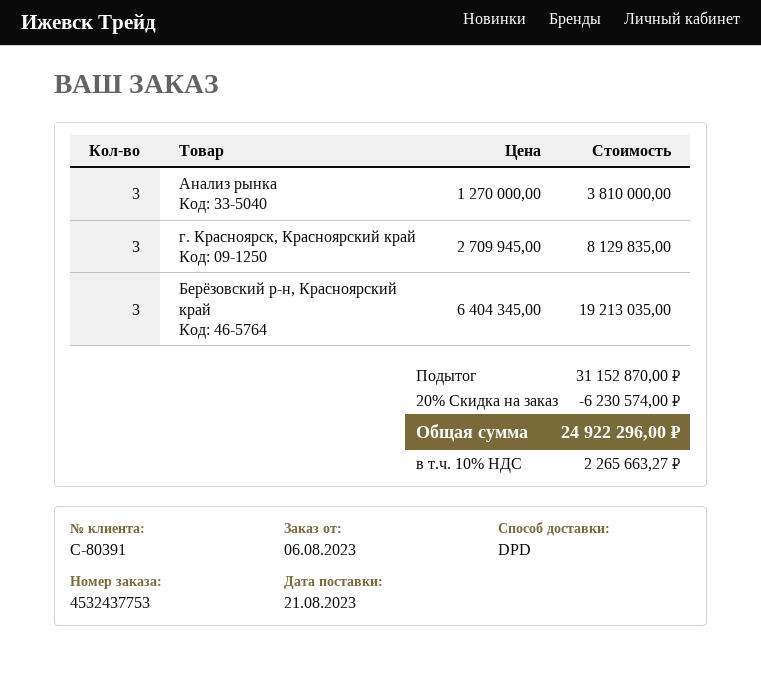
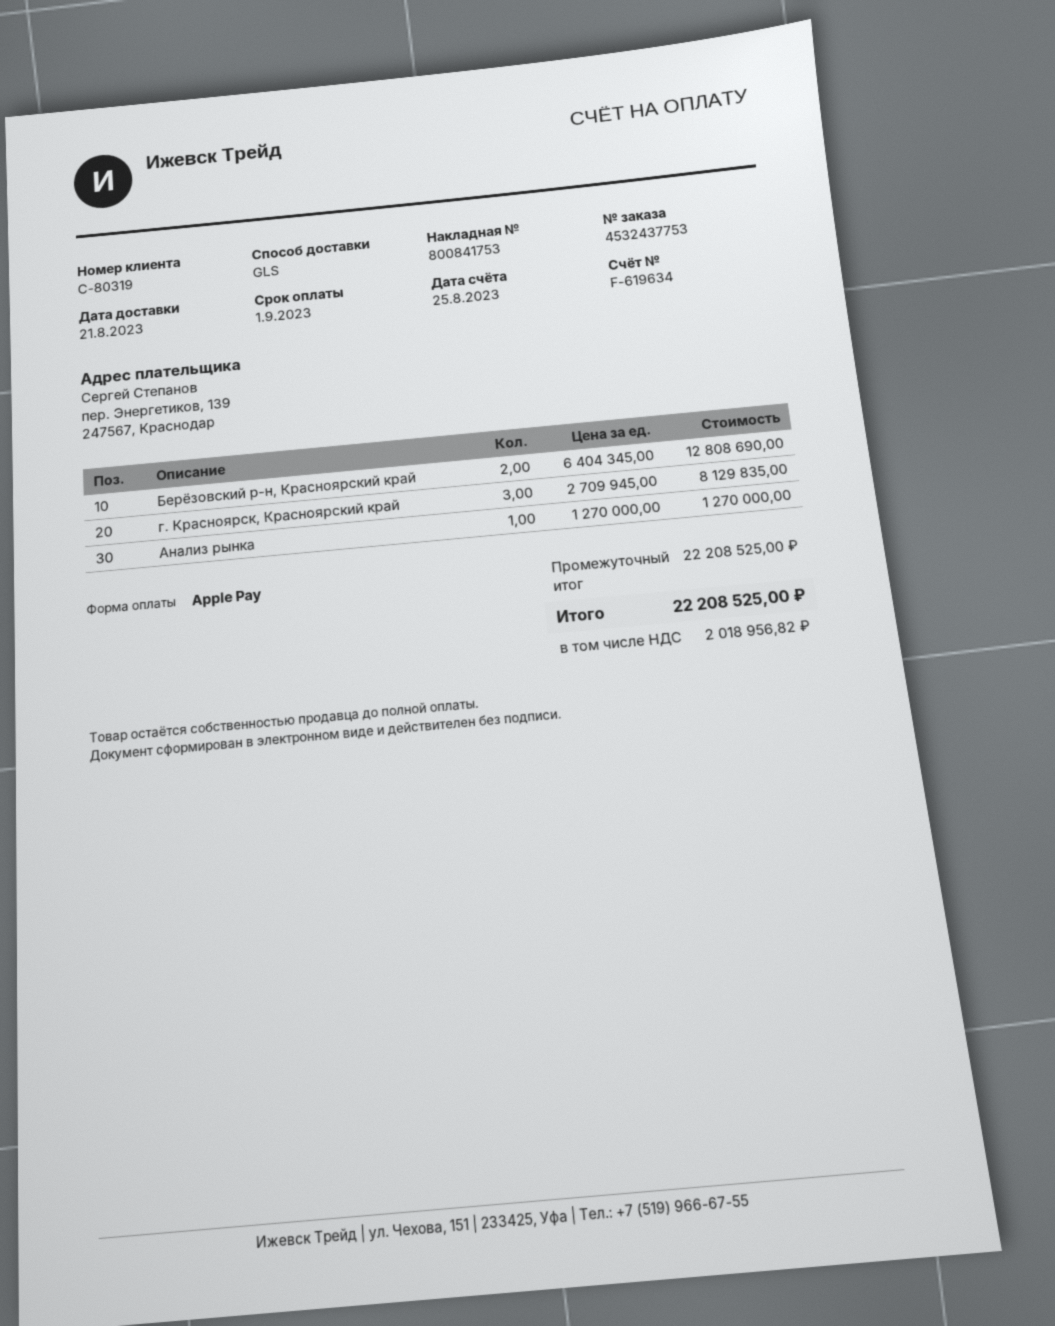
customer number: C-80391 -> C-80319
shipping method: DPD -> GLS
Анализ рынка: 3 x 1270000.00 = 3810000.00 -> 1 x 1270000.00 = 1270000.00
Берёзовский р-н, Красноярский край: 3 x 6404345.00 = 19213035.00 -> 2 x 6404345.00 = 12808690.00
subtotal: 31152870.00 -> 22208525.00
discount: 20% = 6230574.00 -> none
tax: 2265663.27 -> 2018956.82
total: 24922296.00 -> 22208525.00

